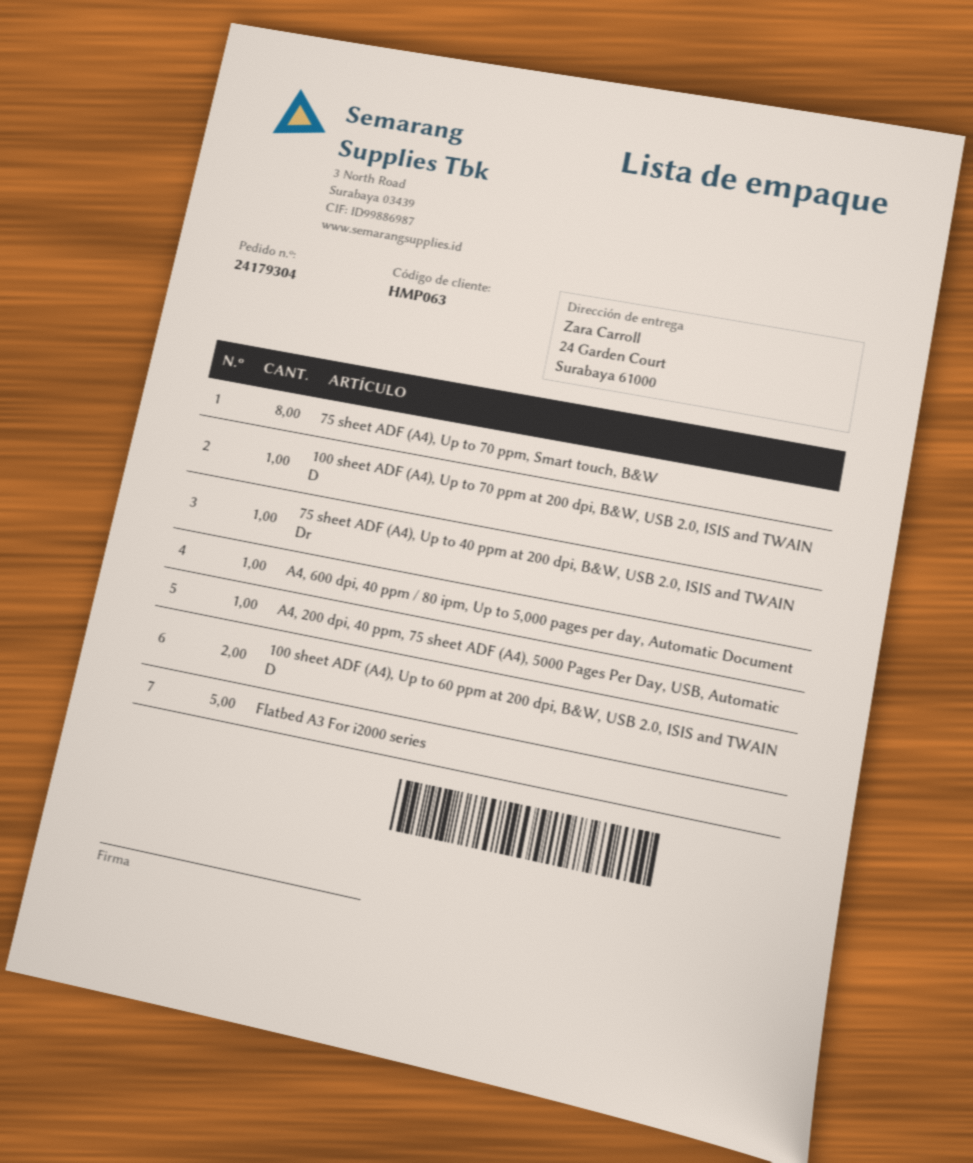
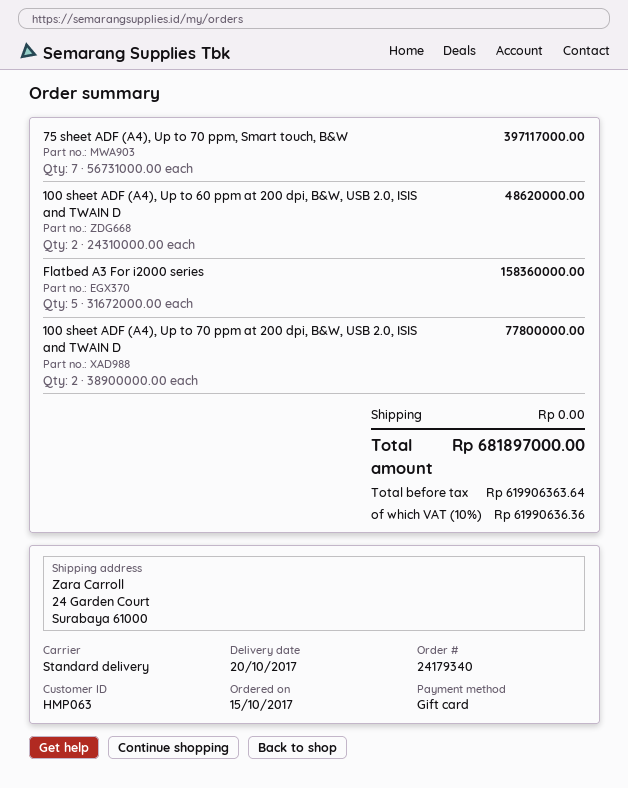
order number: 24179304 -> 24179340
75 sheet ADF (A4), Up to 70 ppm, Smart touch, B&W: 8 -> 7
100 sheet ADF (A4), Up to 70 ppm at 200 dpi, B&W, USB 2.0, ISIS and TWAIN D: 1 -> 2
75 sheet ADF (A4), Up to 40 ppm at 200 dpi, B&W, USB 2.0, ISIS and TWAIN Dr: 1 -> none
A4, 600 dpi, 40 ppm / 80 ipm, Up to 5,000 pages per day, Automatic Document: 1 -> none
A4, 200 dpi, 40 ppm, 75 sheet ADF (A4), 5000 Pages Per Day, USB, Automatic: 1 -> none

